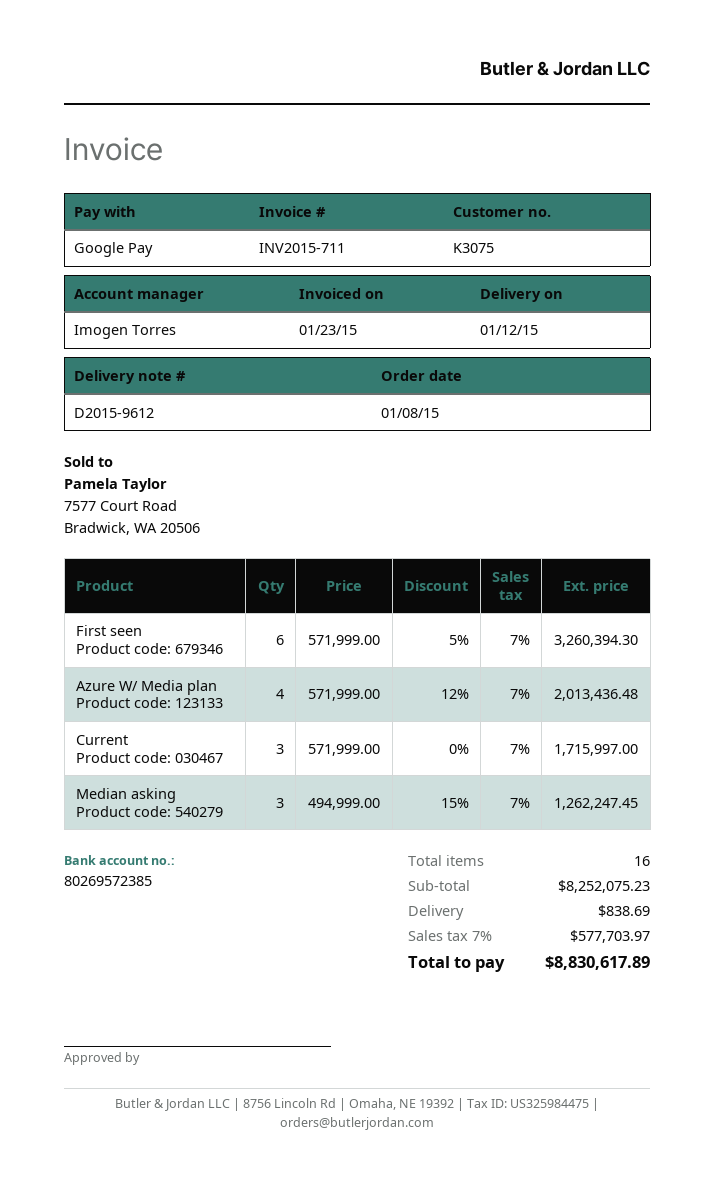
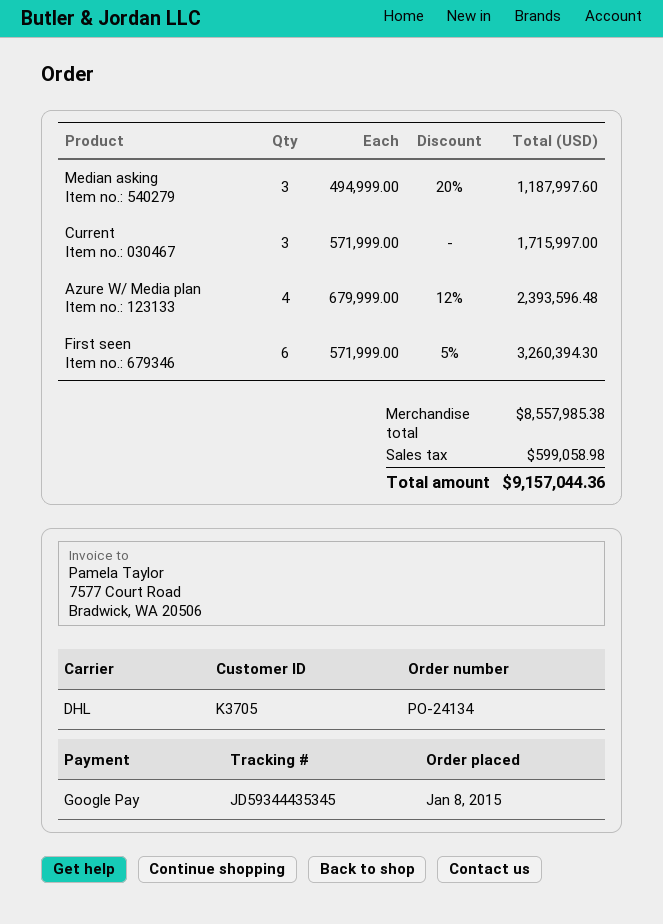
customer number: K3075 -> K3705
Azure W/ Media plan: 4 x 571999.00 - 12% = 2013436.48 -> 4 x 679999.00 - 12% = 2393596.48
Median asking: 3 x 494999.00 - 15% = 1262247.45 -> 3 x 494999.00 - 20% = 1187997.60
subtotal: 8252075.23 -> 8557985.38
shipping: 838.69 -> none
tax: 577703.97 -> 599058.98
total: 8830617.89 -> 9157044.36

